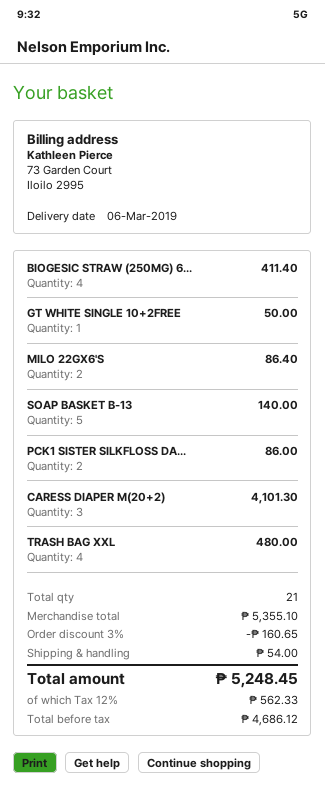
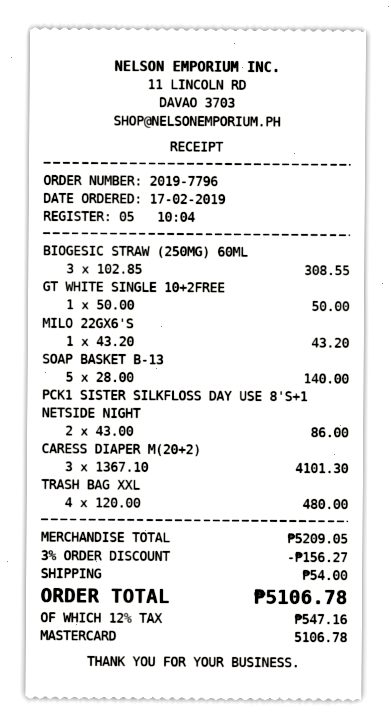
BIOGESIC STRAW (250MG) 6...: 4 for 411.40 -> 3 for 308.55
MILO 22GX6'S: 2 for 86.40 -> 1 for 43.20
subtotal: 5355.10 -> 5209.05
discount: 3% = 160.65 -> 3% = 156.27
tax: 12% = 562.33 -> 12% = 547.16
total: 5248.45 -> 5106.78

